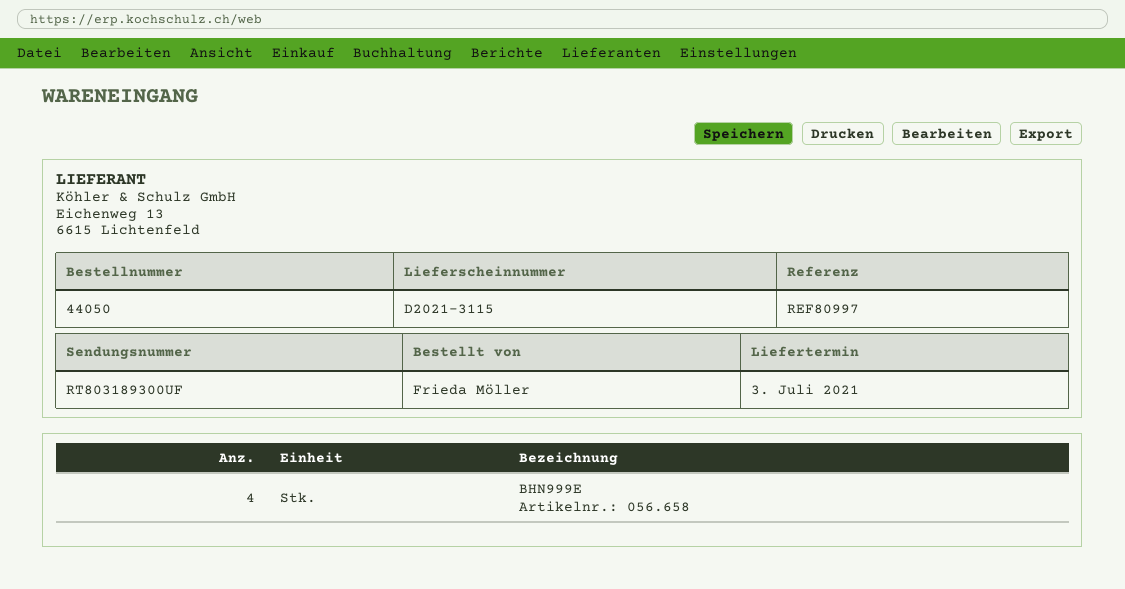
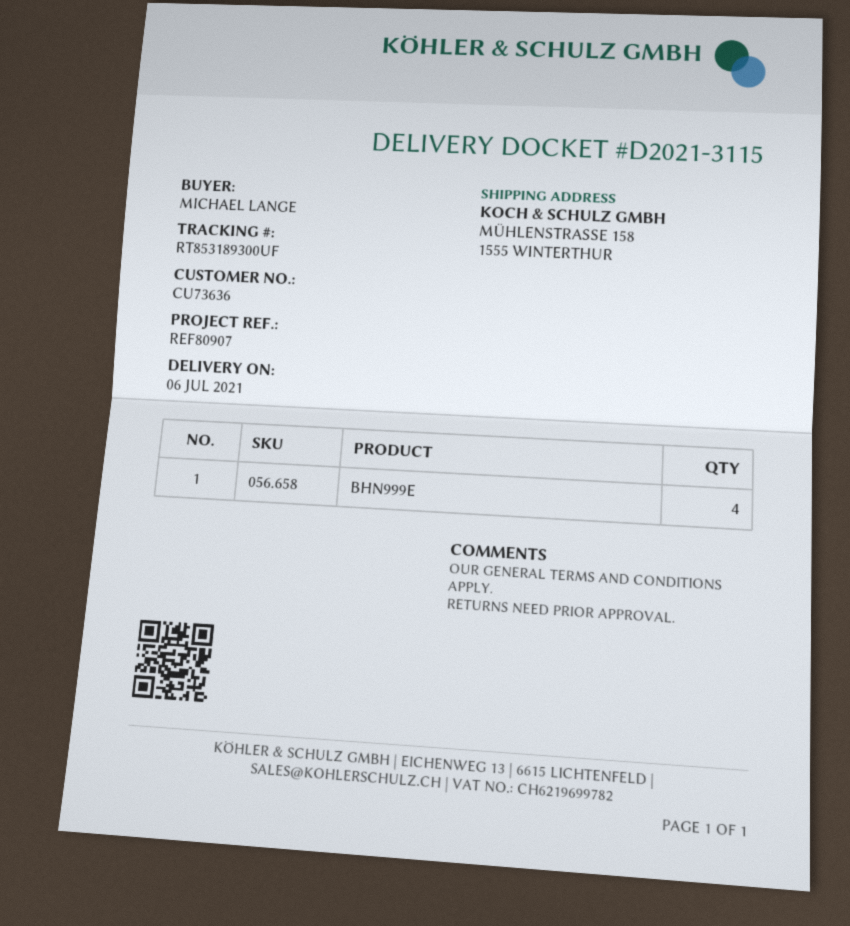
delivery date: 2021-07-03 -> 2021-07-06
reference: REF80997 -> REF80907
ordered by: Frieda Möller -> MICHAEL LANGE
tracking number: RT803189300UF -> RT853189300UF

